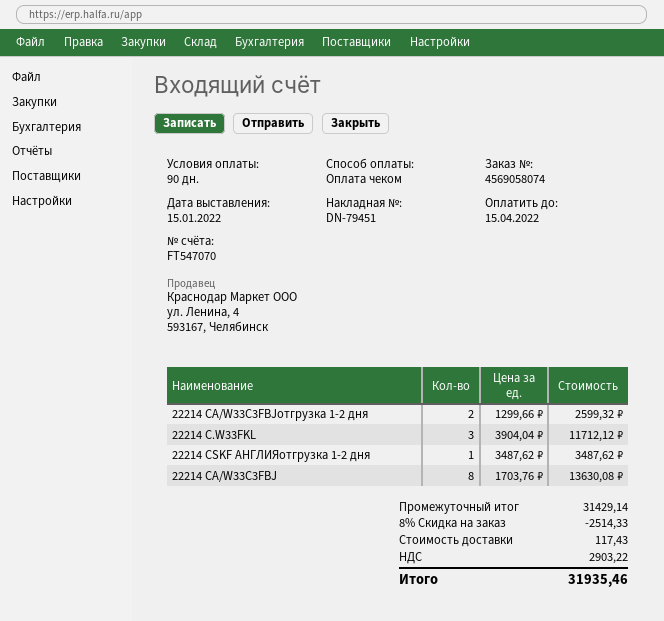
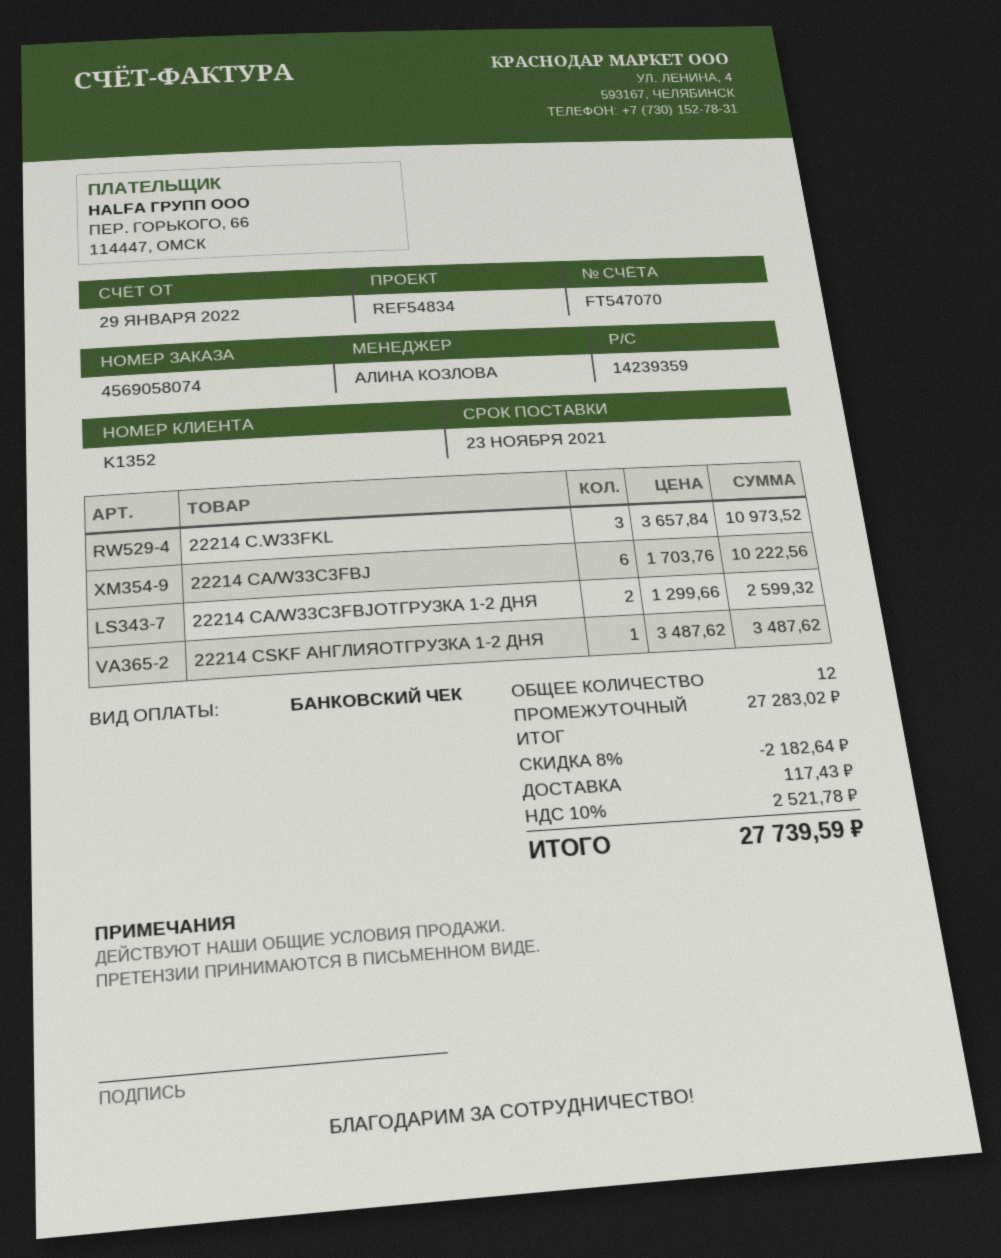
invoice date: 2022-01-15 -> 2022-01-29
22214 C.W33FKL: 3 x 3904.04 = 11712.12 -> 3 x 3657.84 = 10973.52
22214 CA/W33C3FBJ: 8 x 1703.76 = 13630.08 -> 6 x 1703.76 = 10222.56
subtotal: 31429.14 -> 27283.02
discount: 8% = 2514.33 -> 8% = 2182.64
tax: 2903.22 -> 2521.78
total: 31935.46 -> 27739.59

